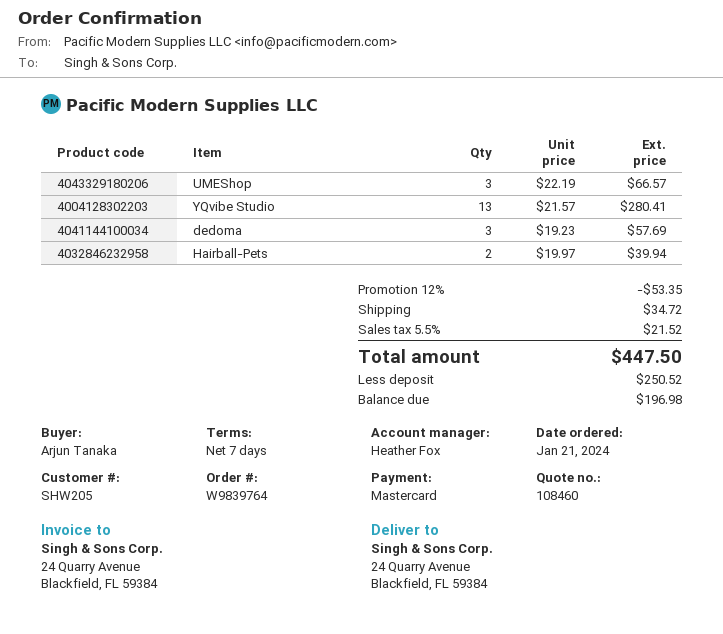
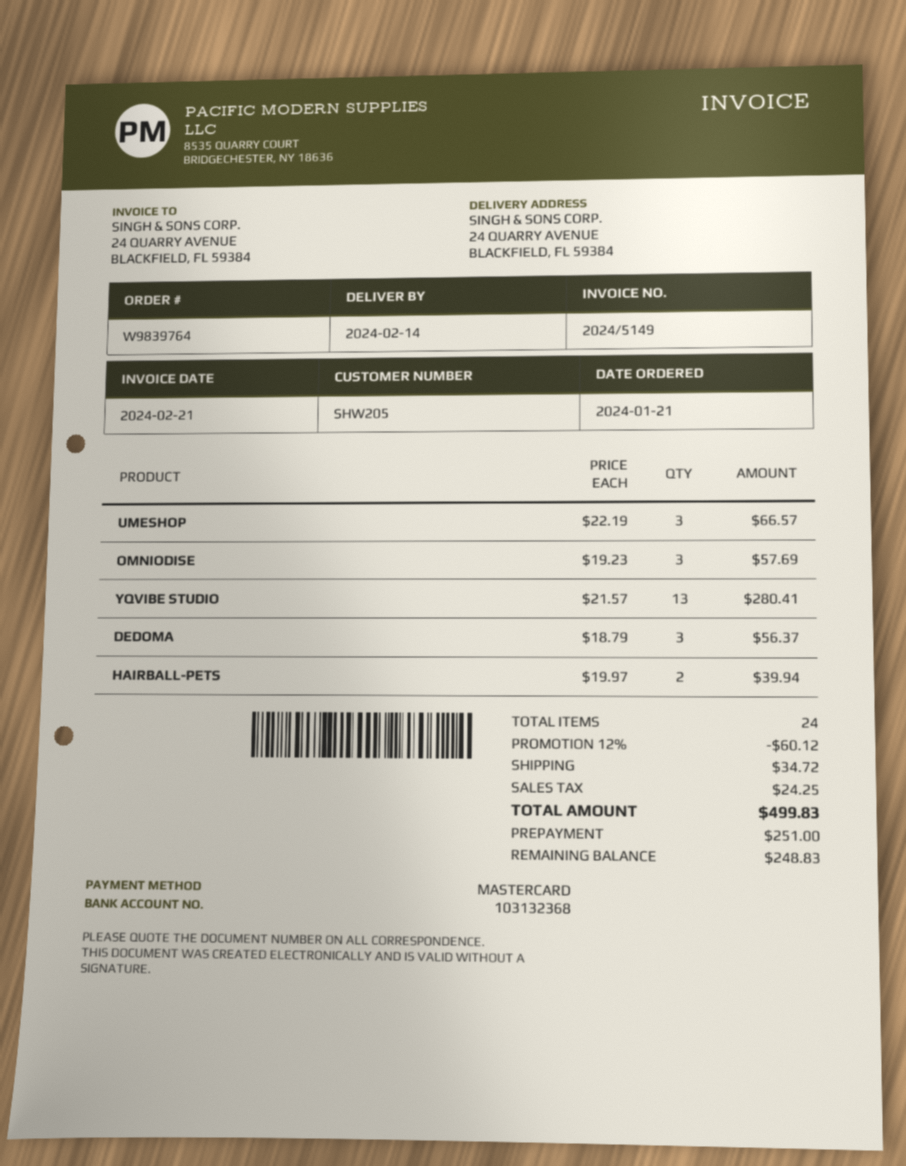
dedoma: 3 x 19.23 = 57.69 -> 3 x 18.79 = 56.37
OMNIODISE: none -> 3 x 19.23 = 57.69
discount: 12% = 53.35 -> 12% = 60.12
tax: 21.52 -> 24.25
total: 447.50 -> 499.83
deposit: 250.52 -> 251.00
balance: 196.98 -> 248.83

